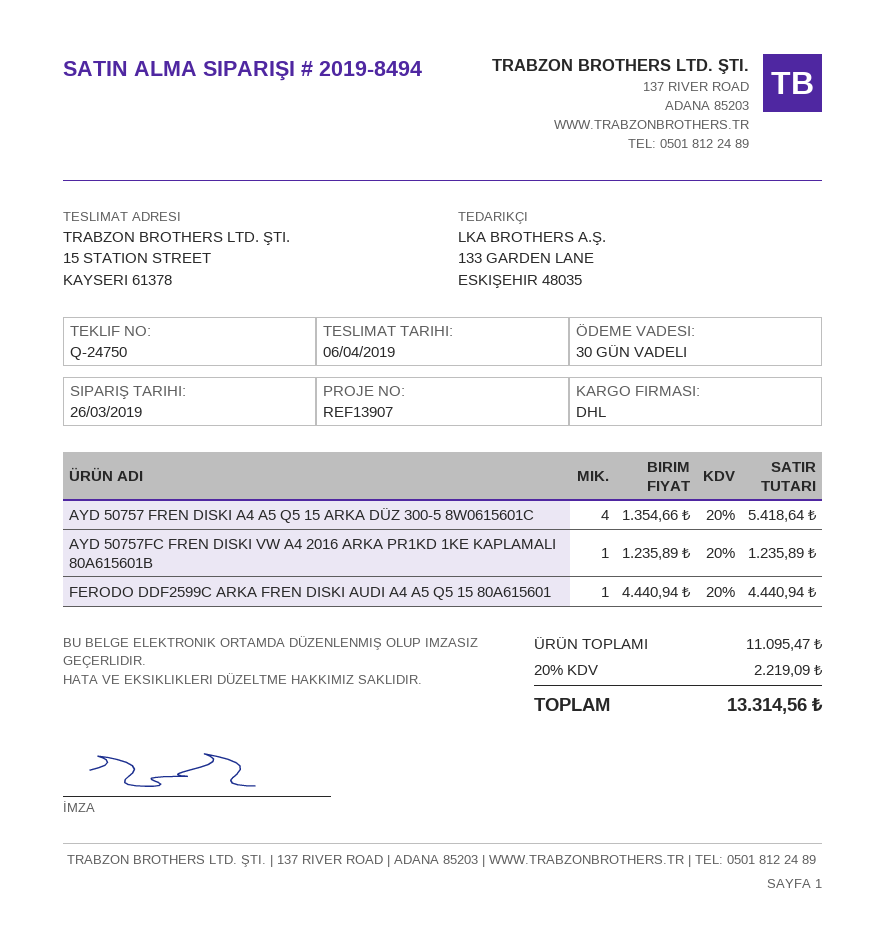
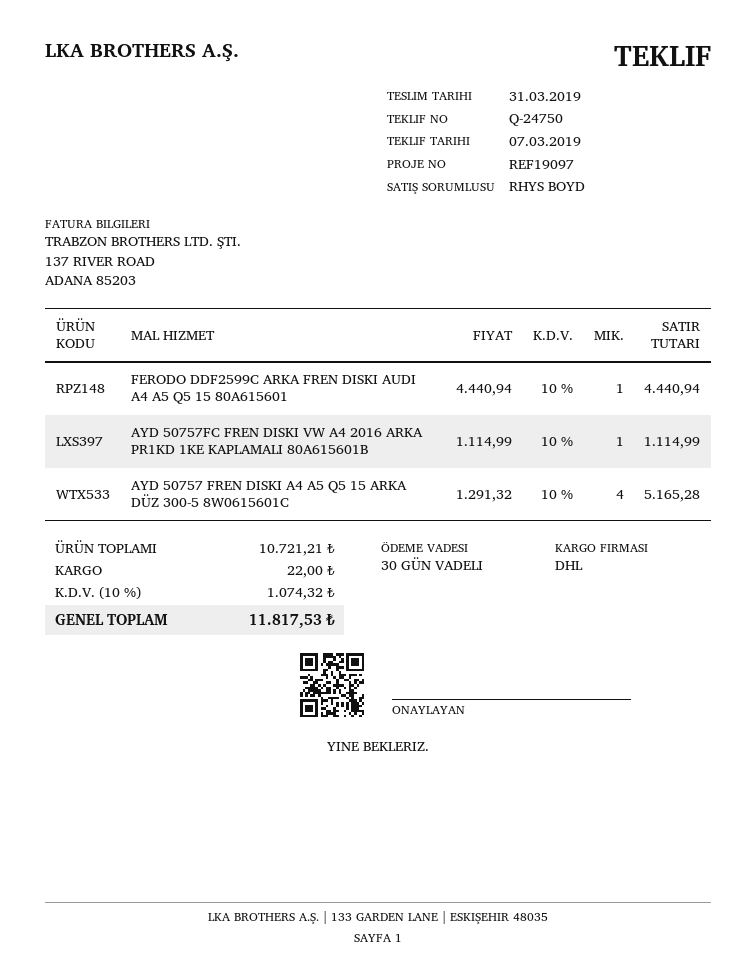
delivery date: 2019-04-06 -> 2019-03-31
reference: REF13907 -> REF19097
AYD 50757 FREN DISKI A4 A5 Q5 15 ARKA DÜZ 300-5 8W0615601C: 4 x 1354.66 = 5418.64 -> 4 x 1291.32 = 5165.28
AYD 50757FC FREN DISKI VW A4 2016 ARKA PR1KD 1KE KAPLAMALI 80A615601B: 1 x 1235.89 = 1235.89 -> 1 x 1114.99 = 1114.99
subtotal: 11095.47 -> 10721.21
shipping: none -> 22.00
tax: 20% = 2219.09 -> 10% = 1074.32
total: 13314.56 -> 11817.53

